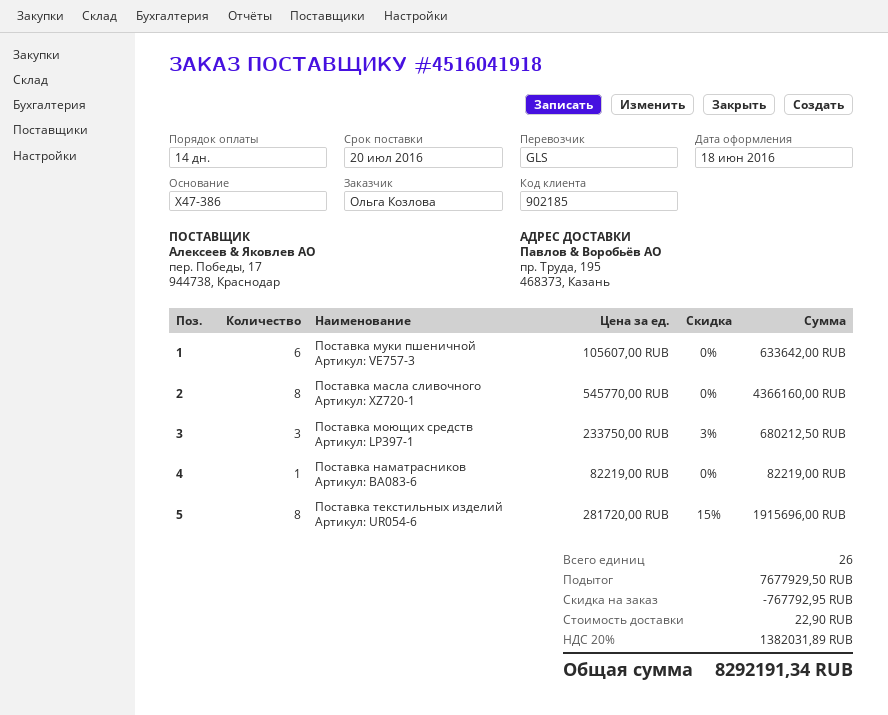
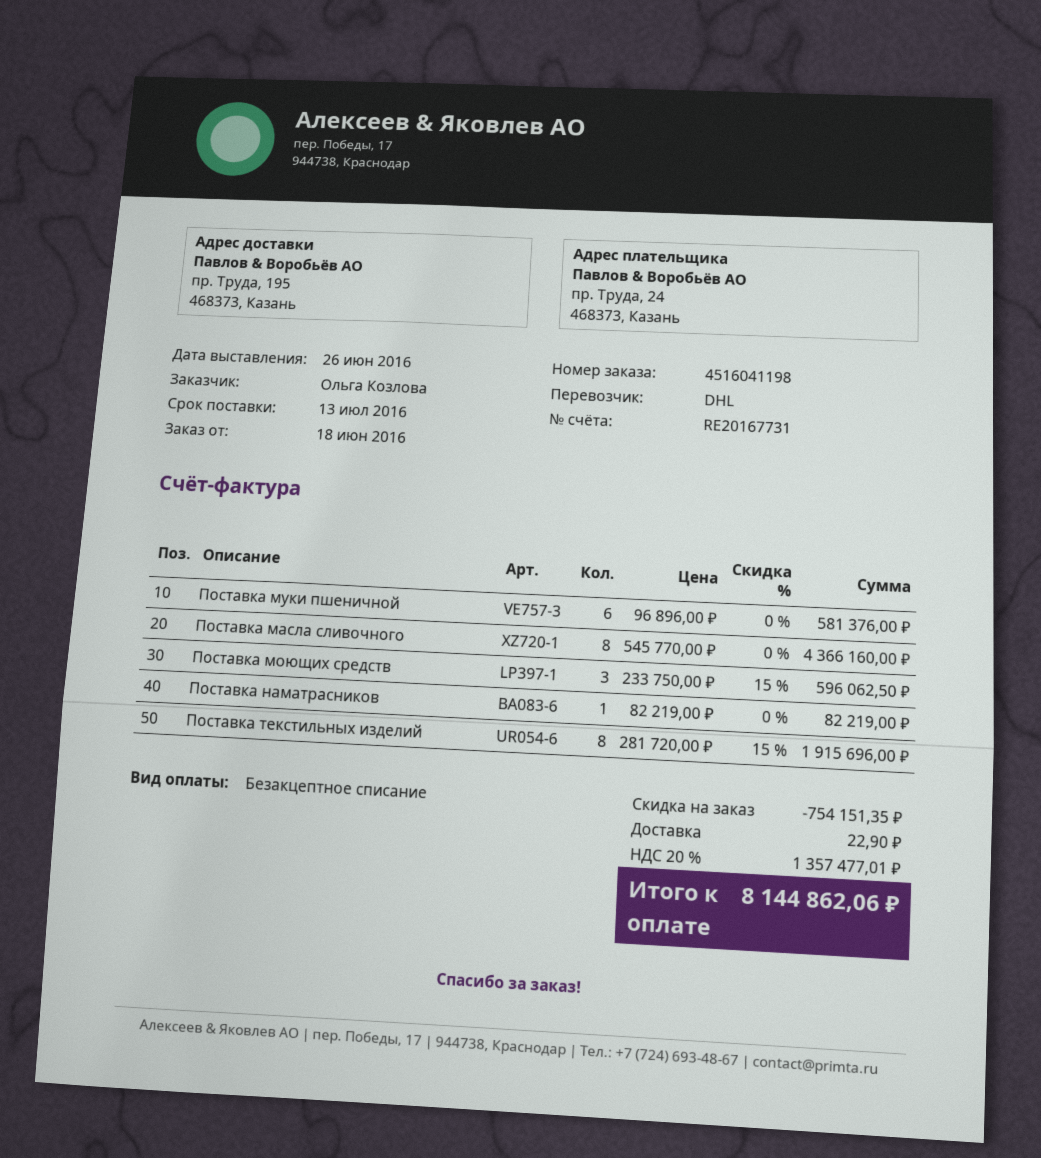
order number: 4516041918 -> 4516041198
delivery date: 2016-07-20 -> 2016-07-13
shipping method: GLS -> DHL
Поставка муки пшеничной: 6 x 105607.00 = 633642.00 -> 6 x 96896.00 = 581376.00
Поставка моющих средств: 3 x 233750.00 - 3% = 680212.50 -> 3 x 233750.00 - 15% = 596062.50
discount: 767792.95 -> 754151.35
tax: 20% = 1382031.89 -> 20% = 1357477.01
total: 8292191.34 -> 8144862.06

